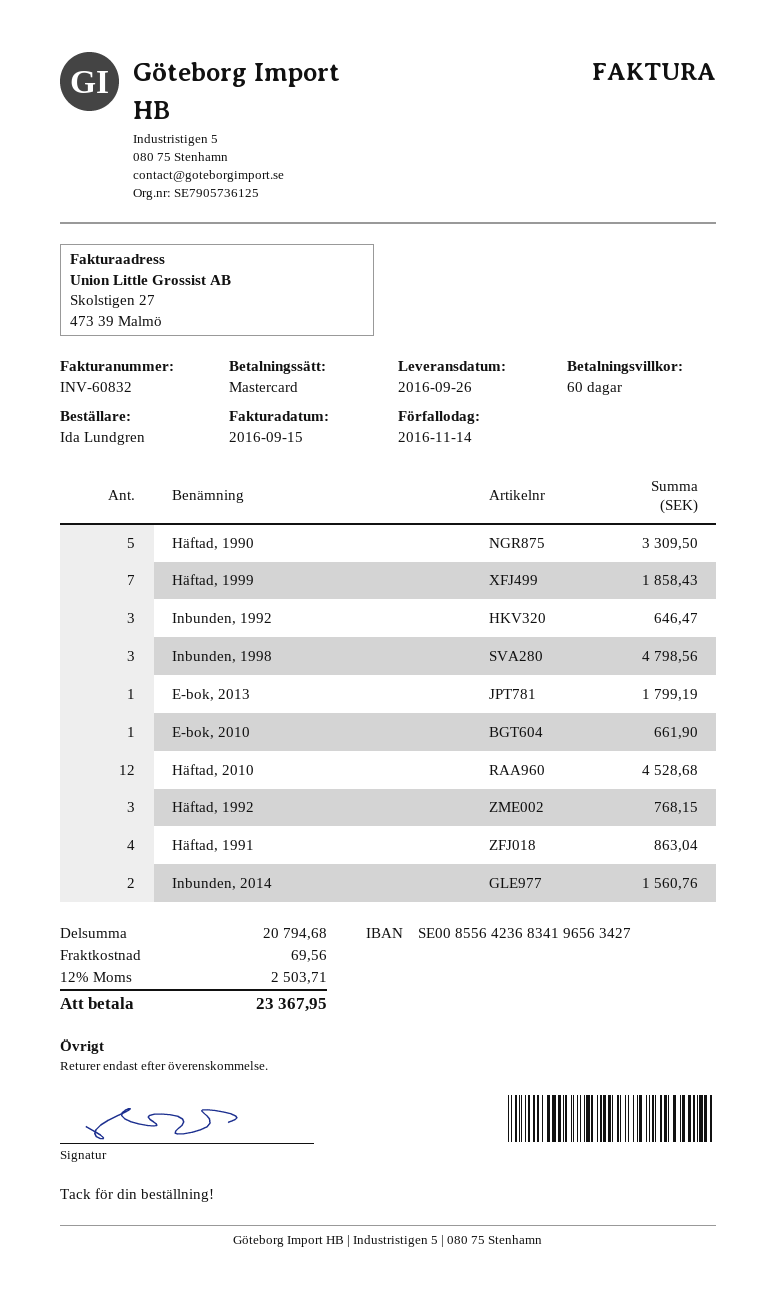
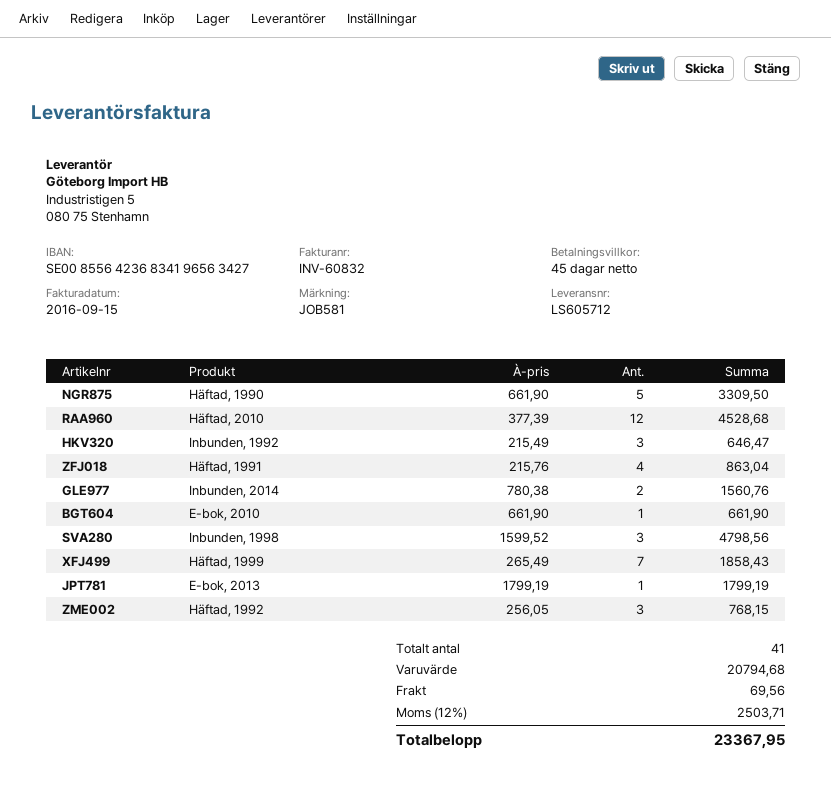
payment terms: 60 days -> 45 days

